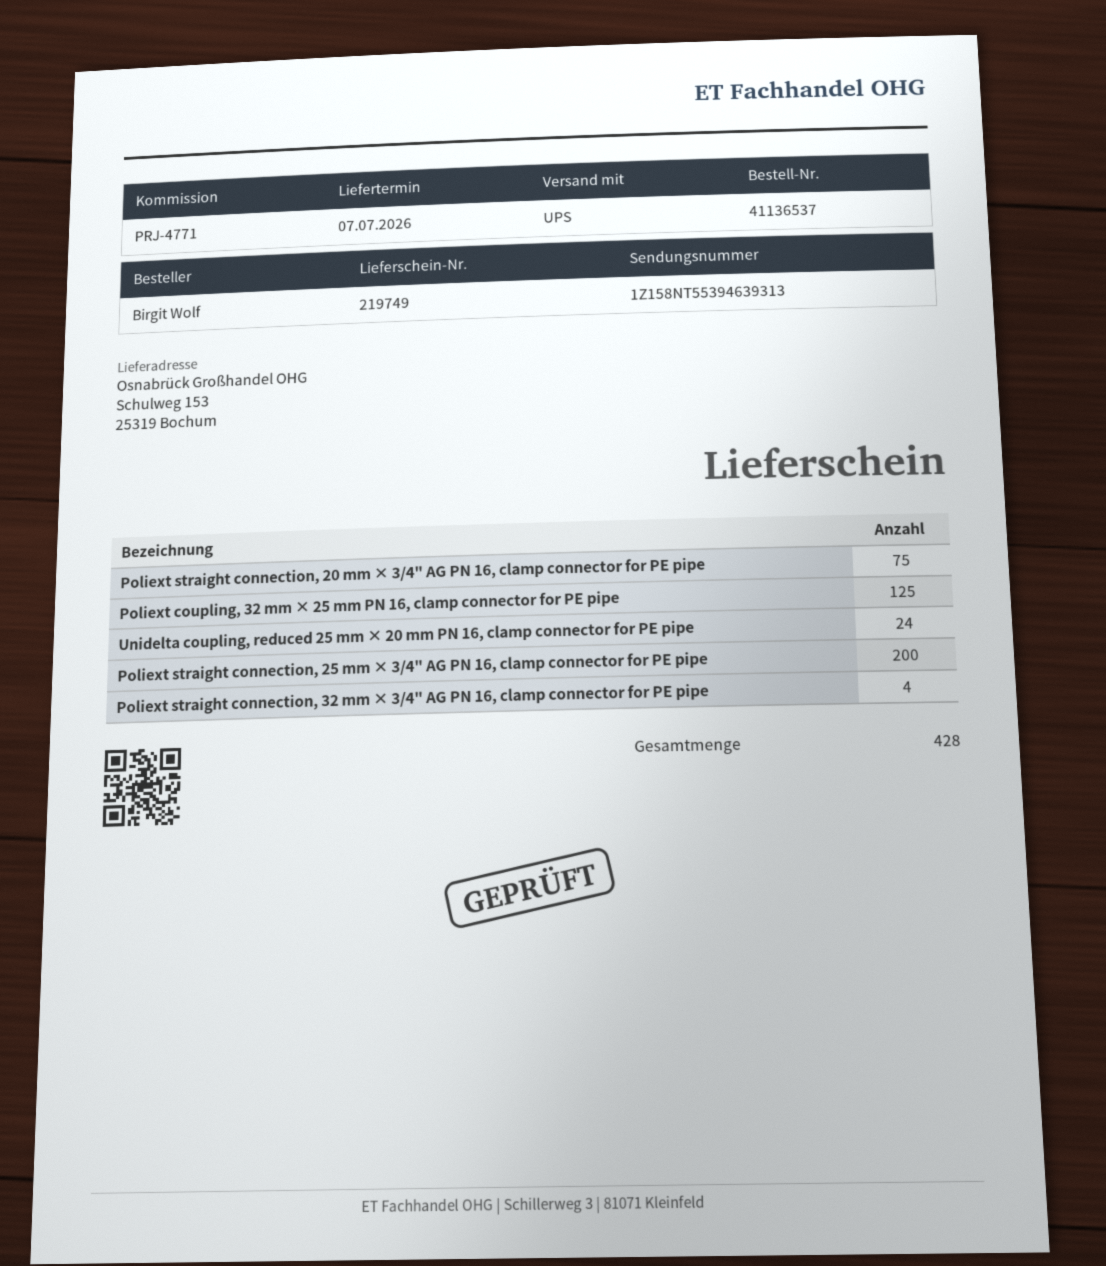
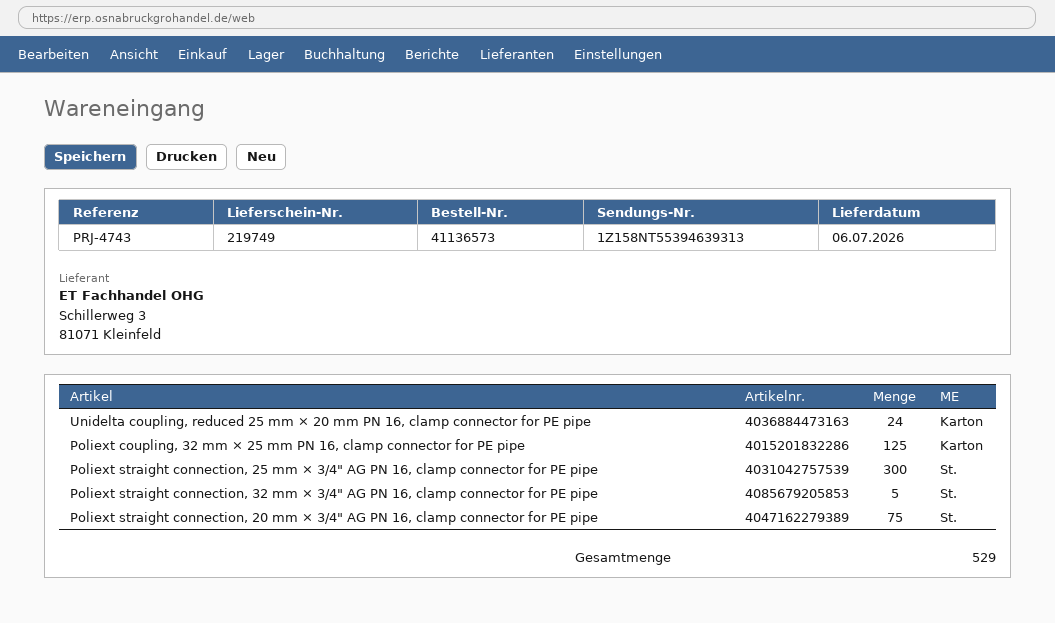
order number: 41136537 -> 41136573
delivery date: 2026-07-07 -> 2026-07-06
reference: PRJ-4771 -> PRJ-4743
Poliext straight connection, 25 mm × 3/4" AG PN 16, clamp connector for PE pipe: 200 -> 300
Poliext straight connection, 32 mm × 3/4" AG PN 16, clamp connector for PE pipe: 4 -> 5
total quantity: 428 -> 529

